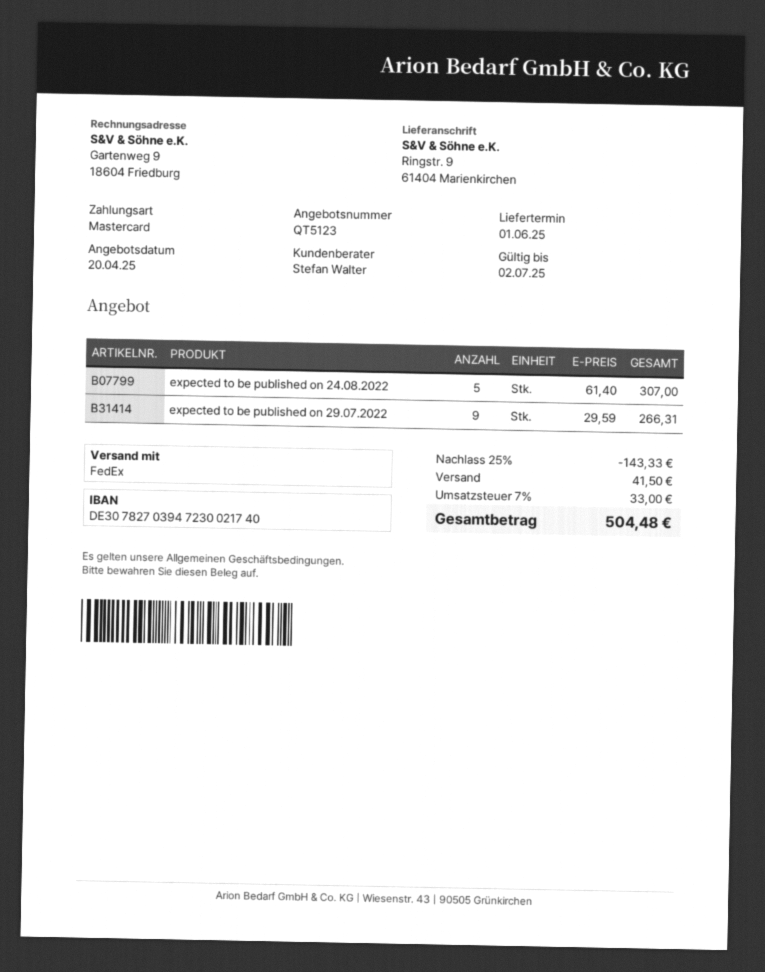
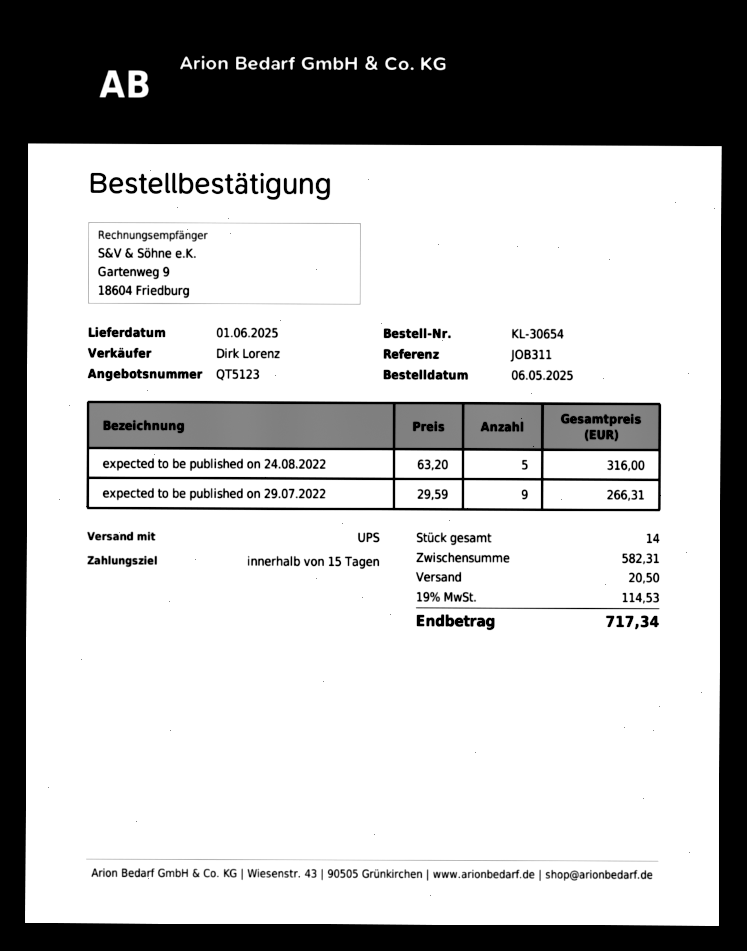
sales rep: Stefan Walter -> Dirk Lorenz
shipping method: FedEx -> UPS
expected to be published on 24.08.2022: 5 x 61.40 = 307.00 -> 5 x 63.20 = 316.00
discount: 25% = 143.33 -> none
shipping: 41.50 -> 20.50
tax: 7% = 33.00 -> 19% = 114.53
total: 504.48 -> 717.34

